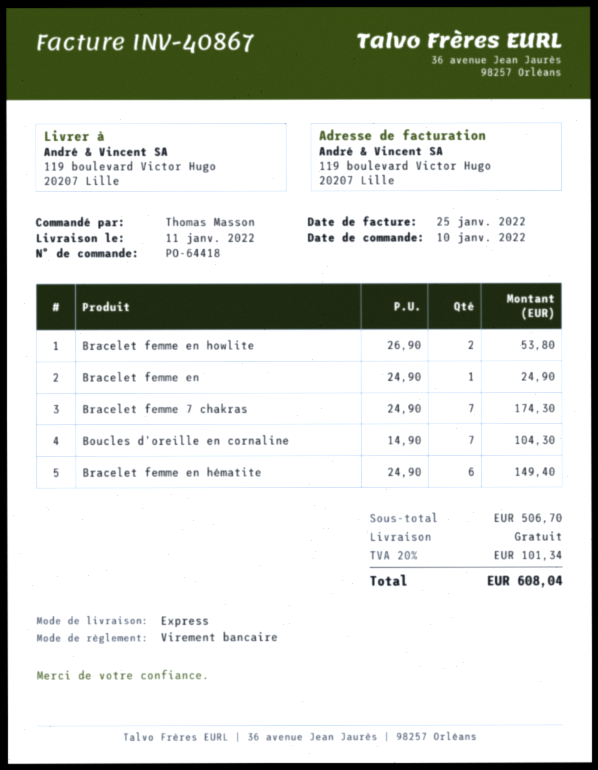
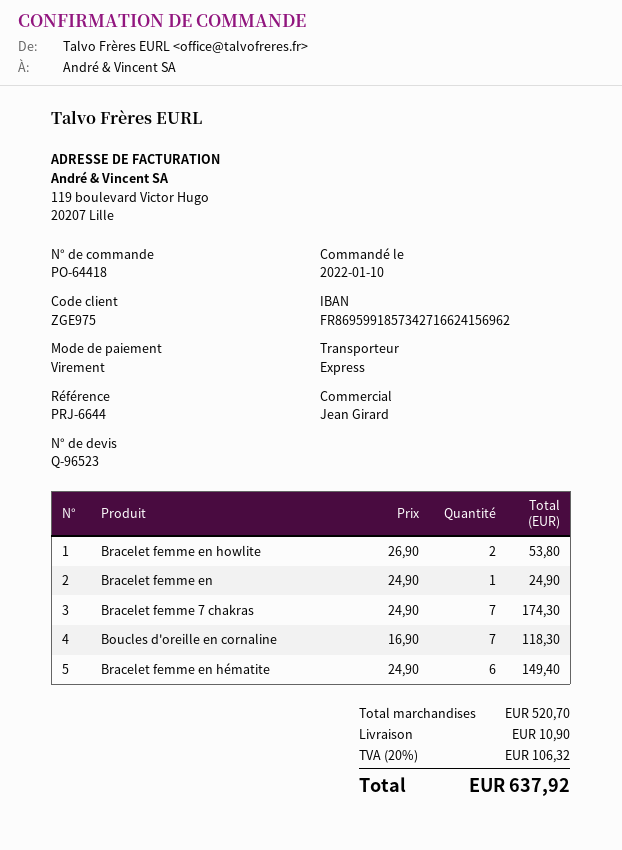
Boucles d'oreille en cornaline: 7 x 14.90 = 104.30 -> 7 x 16.90 = 118.30
subtotal: 506.70 -> 520.70
shipping: 0.00 -> 10.90
tax: 20% = 101.34 -> 20% = 106.32
total: 608.04 -> 637.92

